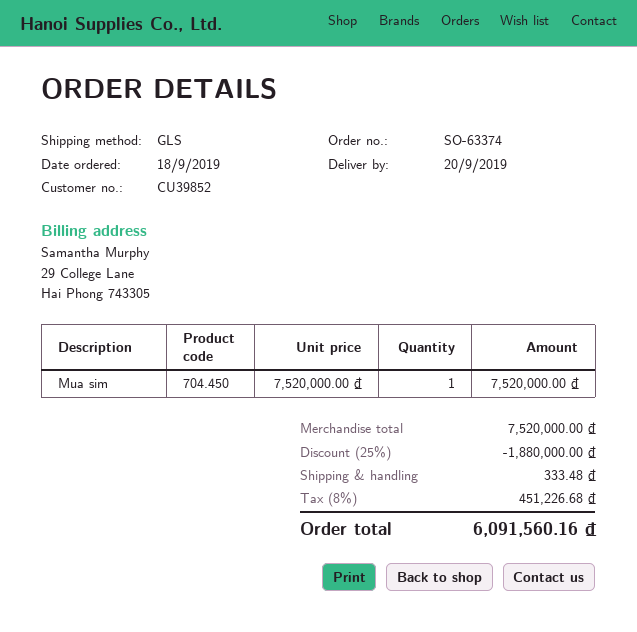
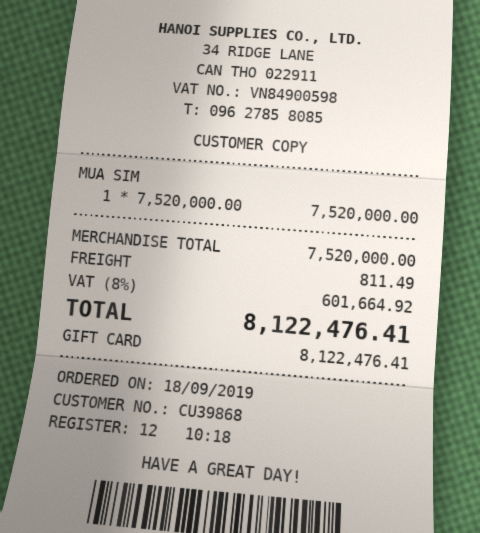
customer number: CU39852 -> CU39868
discount: 25% = 1880000.00 -> none
shipping: 333.48 -> 811.49
tax: 8% = 451226.68 -> 8% = 601664.92
total: 6091560.16 -> 8122476.41

